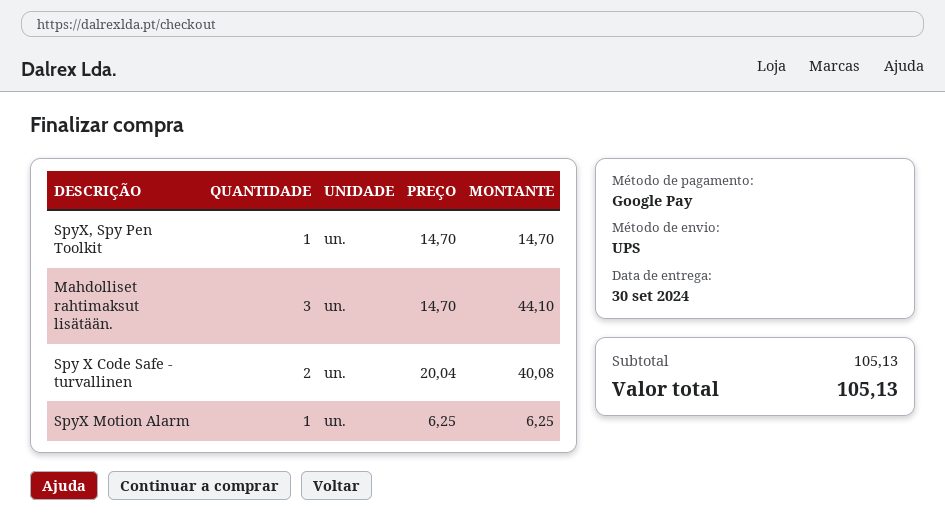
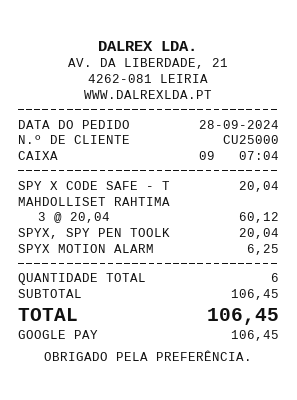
SpyX, Spy Pen Toolkit: 1 x 14.70 = 14.70 -> 1 x 20.04 = 20.04
Mahdolliset rahtimaksut lisätään.: 3 x 14.70 = 44.10 -> 3 x 20.04 = 60.12
Spy X Code Safe - turvallinen: 2 x 20.04 = 40.08 -> 1 x 20.04 = 20.04
subtotal: 105.13 -> 106.45
total: 105.13 -> 106.45

